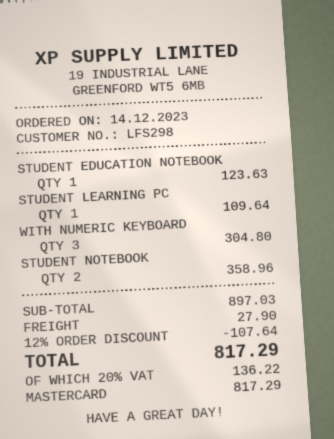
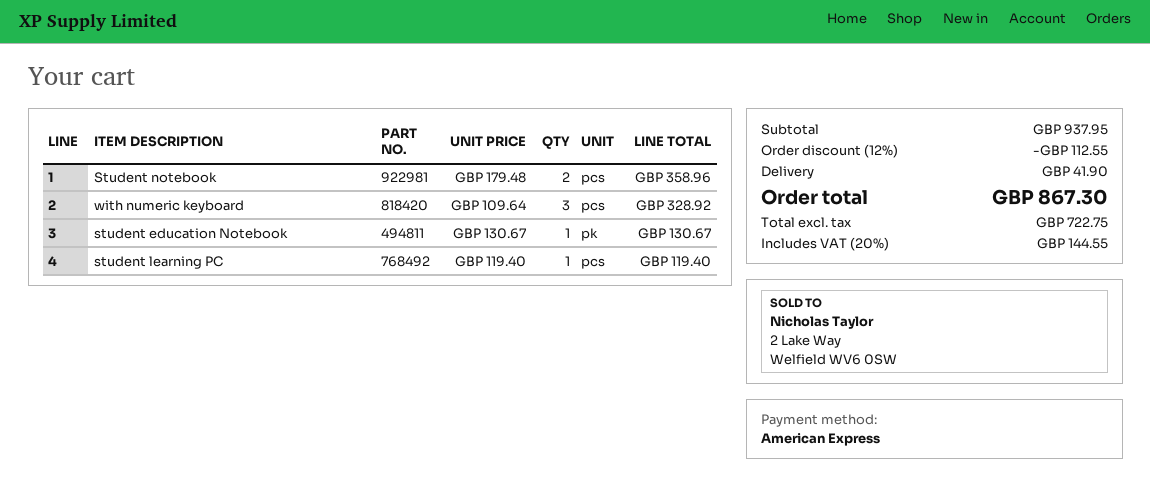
payment method: Mastercard -> American Express
STUDENT EDUCATION NOTEBOOK: 1 for 123.63 -> 1 for 130.67
STUDENT LEARNING PC: 1 for 109.64 -> 1 for 119.40
WITH NUMERIC KEYBOARD: 3 for 304.80 -> 3 for 328.92
subtotal: 897.03 -> 937.95
discount: 12% = 107.64 -> 12% = 112.55
shipping: 27.90 -> 41.90
tax: 20% = 136.22 -> 20% = 144.55
total: 817.29 -> 867.30

